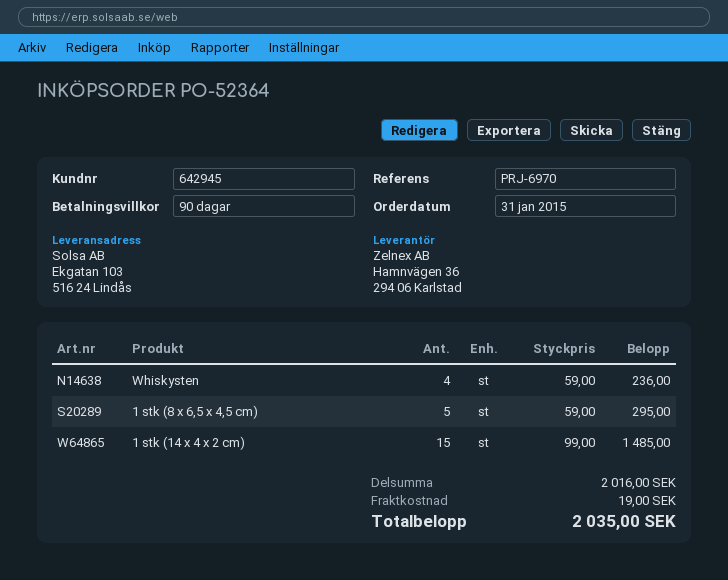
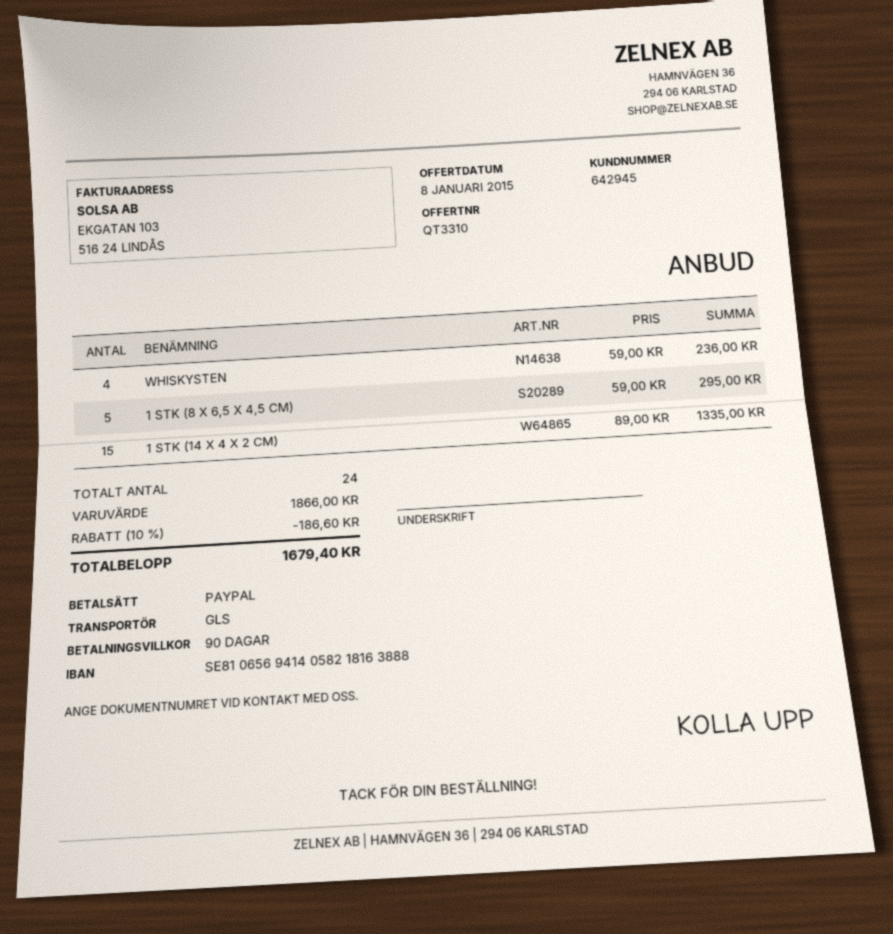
1 stk (14 x 4 x 2 cm): 15 x 99.00 = 1485.00 -> 15 x 89.00 = 1335.00
subtotal: 2016.00 -> 1866.00
discount: none -> 10% = 186.60
shipping: 19.00 -> none
total: 2035.00 -> 1679.40

